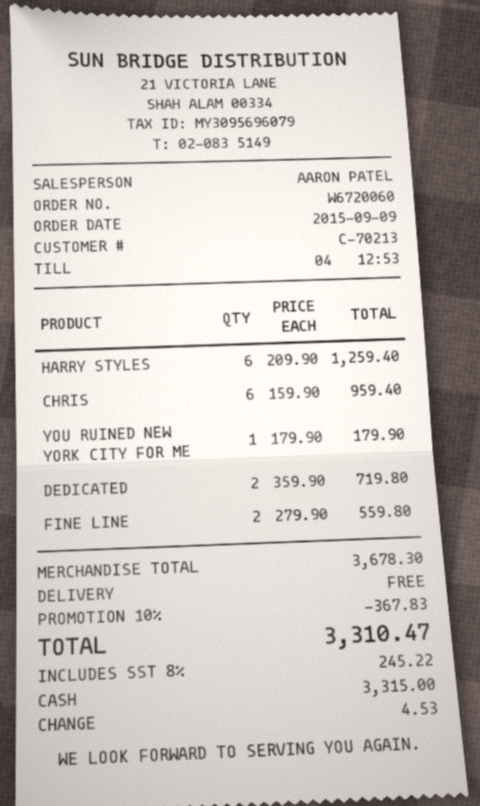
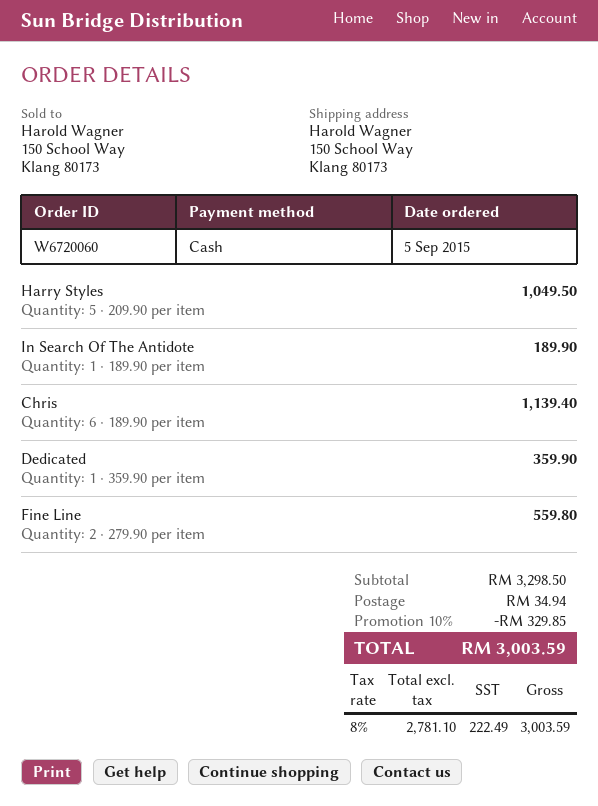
order date: 2015-09-09 -> 2015-09-05
HARRY STYLES: 6 x 209.90 = 1259.40 -> 5 x 209.90 = 1049.50
CHRIS: 6 x 159.90 = 959.40 -> 6 x 189.90 = 1139.40
YOU RUINED NEW YORK CITY FOR ME: 1 x 179.90 = 179.90 -> none
DEDICATED: 2 x 359.90 = 719.80 -> 1 x 359.90 = 359.90
In Search Of The Antidote: none -> 1 x 189.90 = 189.90
subtotal: 3678.30 -> 3298.50
discount: 10% = 367.83 -> 10% = 329.85
shipping: 0.00 -> 34.94
tax: 8% = 245.22 -> 8% = 222.49
total: 3310.47 -> 3003.59

